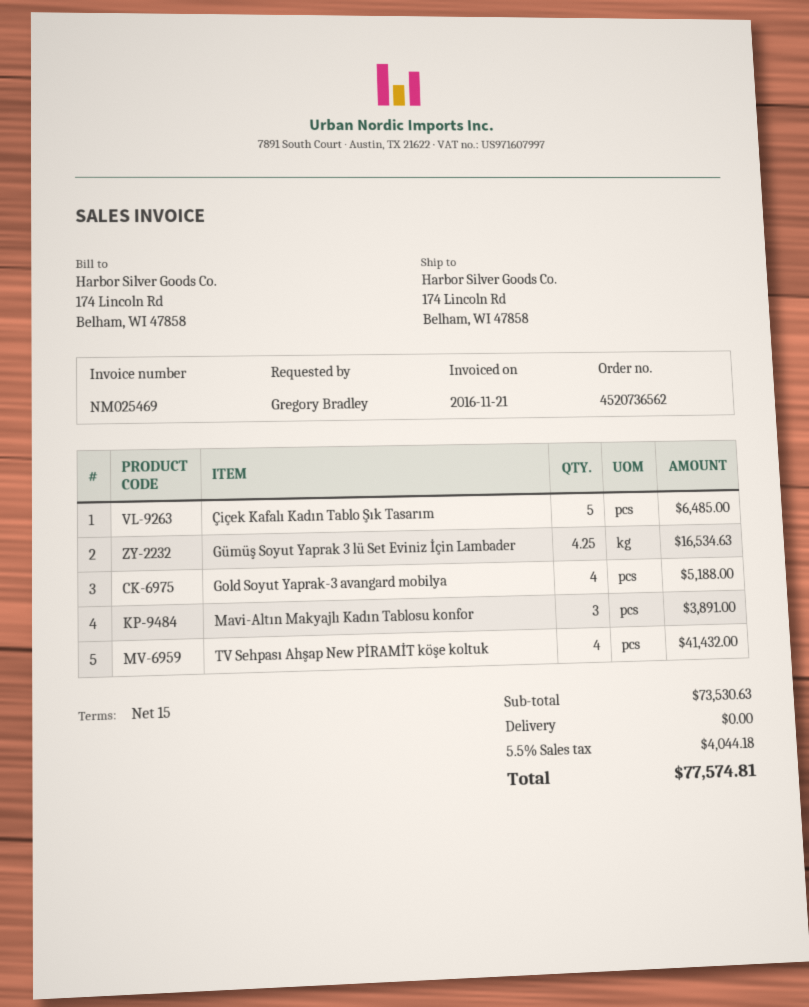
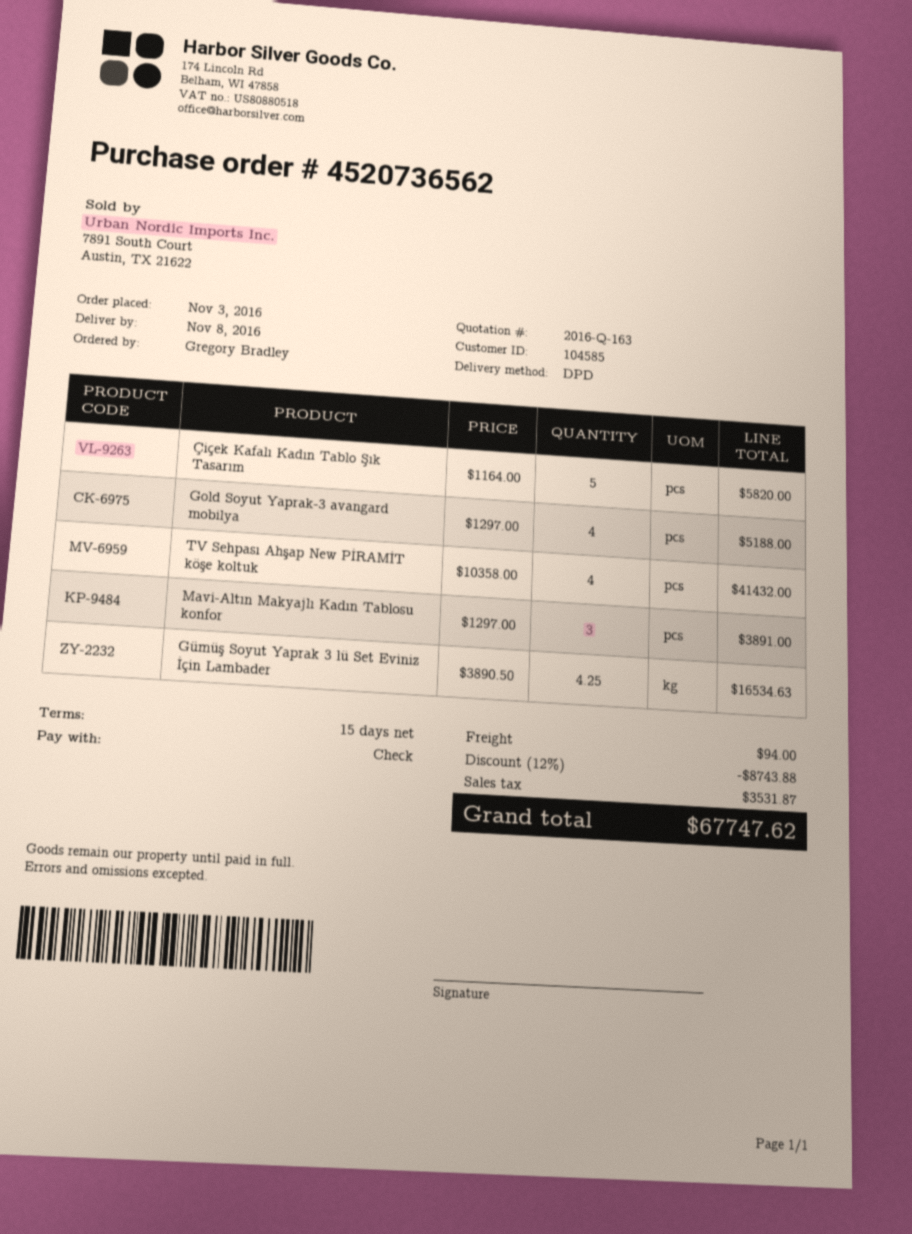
Çiçek Kafalı Kadın Tablo Şık Tasarım: 5 for 6485.00 -> 5 for 5820.00
discount: none -> 12% = 8743.88
shipping: 0.00 -> 94.00
tax: 4044.18 -> 3531.87
total: 77574.81 -> 67747.62

